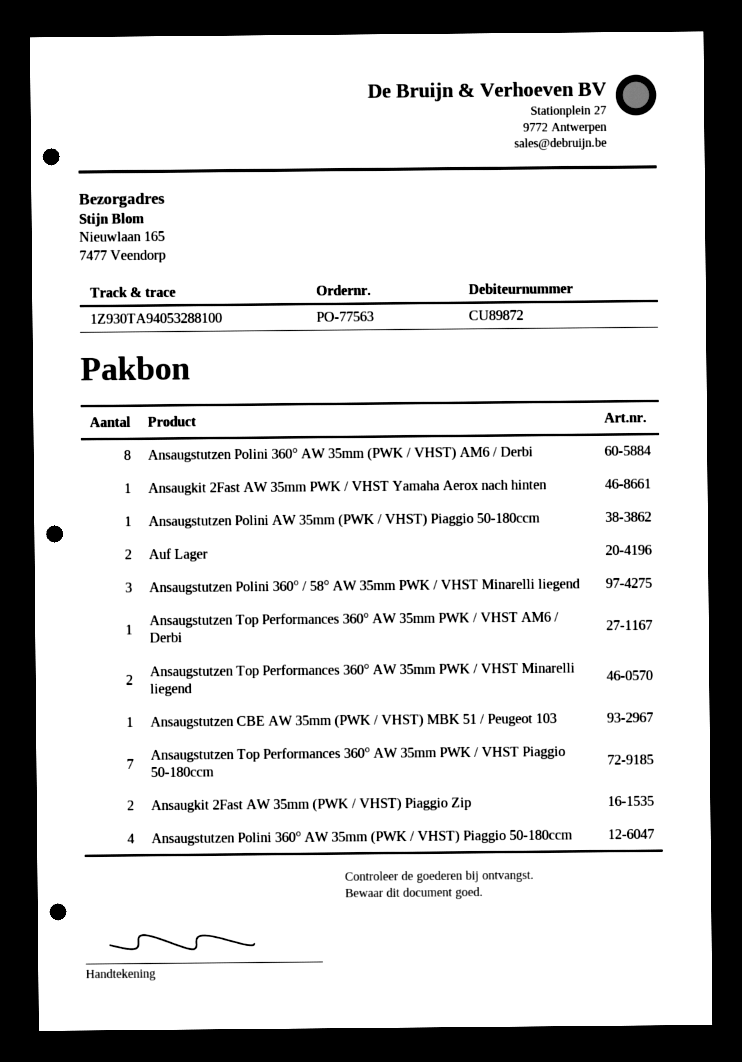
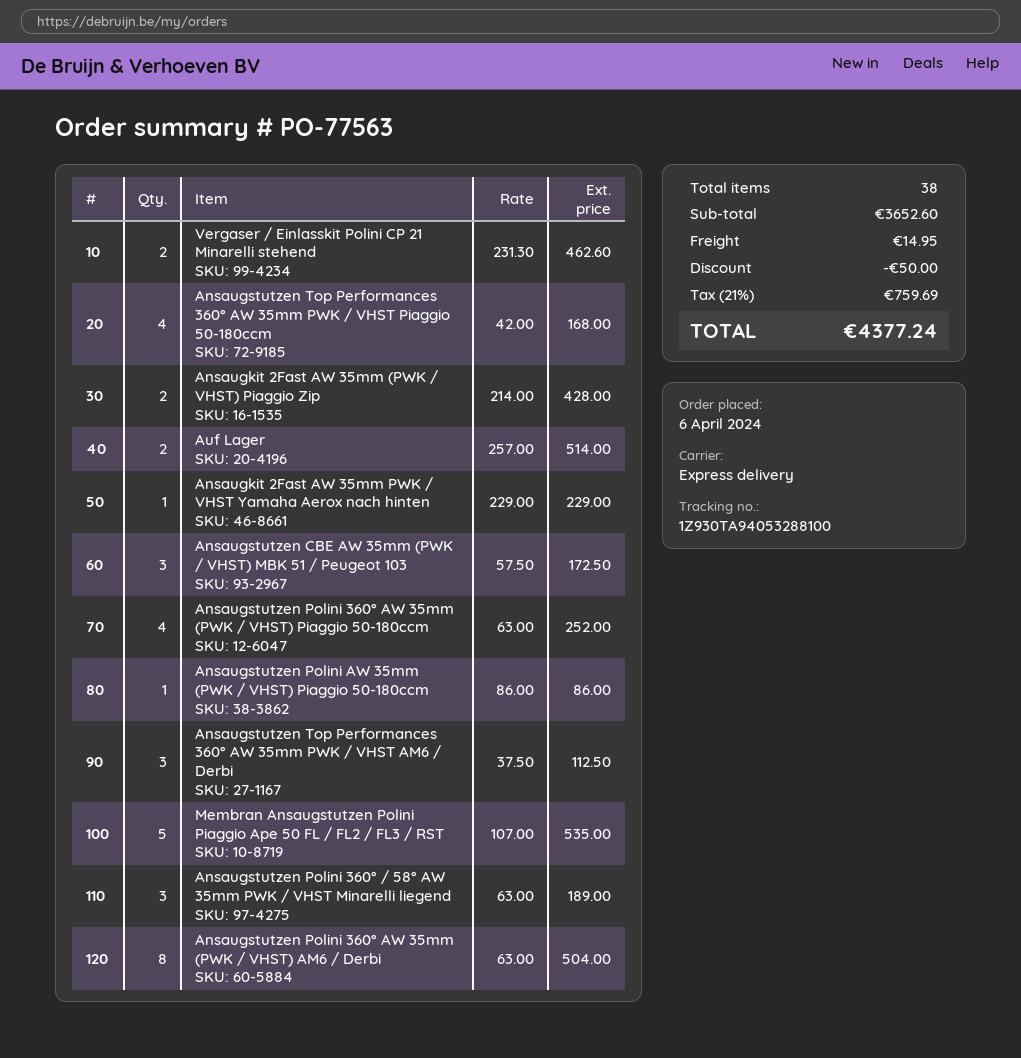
Ansaugstutzen Top Performances 360° AW 35mm PWK / VHST AM6 / Derbi: 1 -> 3
Ansaugstutzen Top Performances 360° AW 35mm PWK / VHST Minarelli liegend: 2 -> none
Ansaugstutzen CBE AW 35mm (PWK / VHST) MBK 51 / Peugeot 103: 1 -> 3
Ansaugstutzen Top Performances 360° AW 35mm PWK / VHST Piaggio 50-180ccm: 7 -> 4
Vergaser / Einlasskit Polini CP 21 Minarelli stehend: none -> 2
Membran Ansaugstutzen Polini Piaggio Ape 50 FL / FL2 / FL3 / RST: none -> 5

